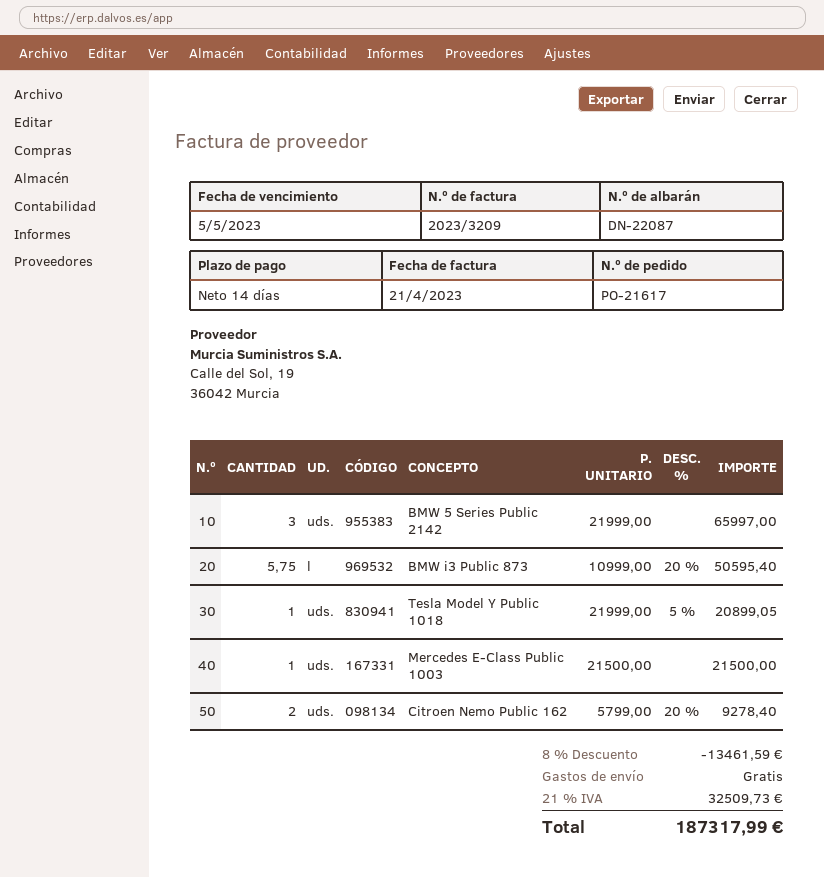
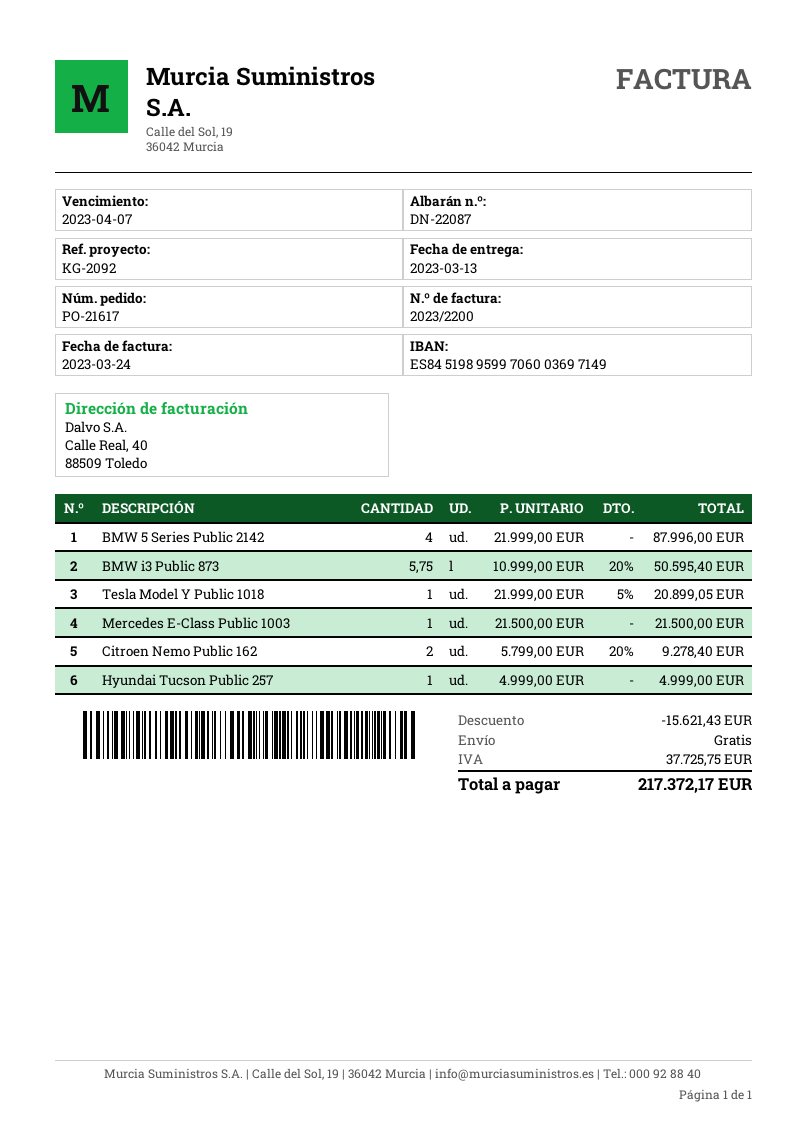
invoice number: 2023/3209 -> 2023/2200
invoice date: 2023-04-21 -> 2023-03-24
due date: 2023-05-05 -> 2023-04-07
BMW 5 Series Public 2142: 3 x 21999.00 = 65997.00 -> 4 x 21999.00 = 87996.00
Hyundai Tucson Public 257: none -> 1 x 4999.00 = 4999.00
discount: 13461.59 -> 15621.43
tax: 32509.73 -> 37725.75
total: 187317.99 -> 217372.17

